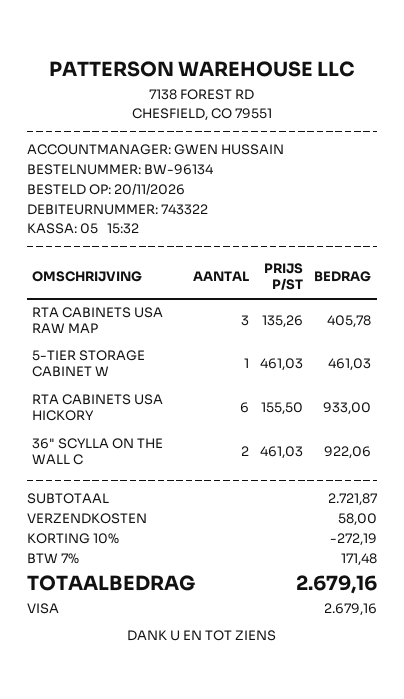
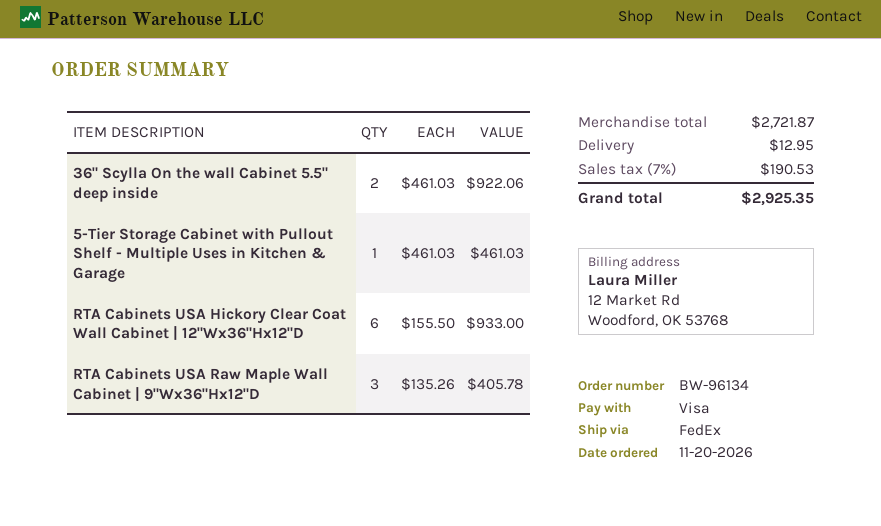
discount: 10% = 272.19 -> none
shipping: 58.00 -> 12.95
tax: 7% = 171.48 -> 7% = 190.53
total: 2679.16 -> 2925.35

